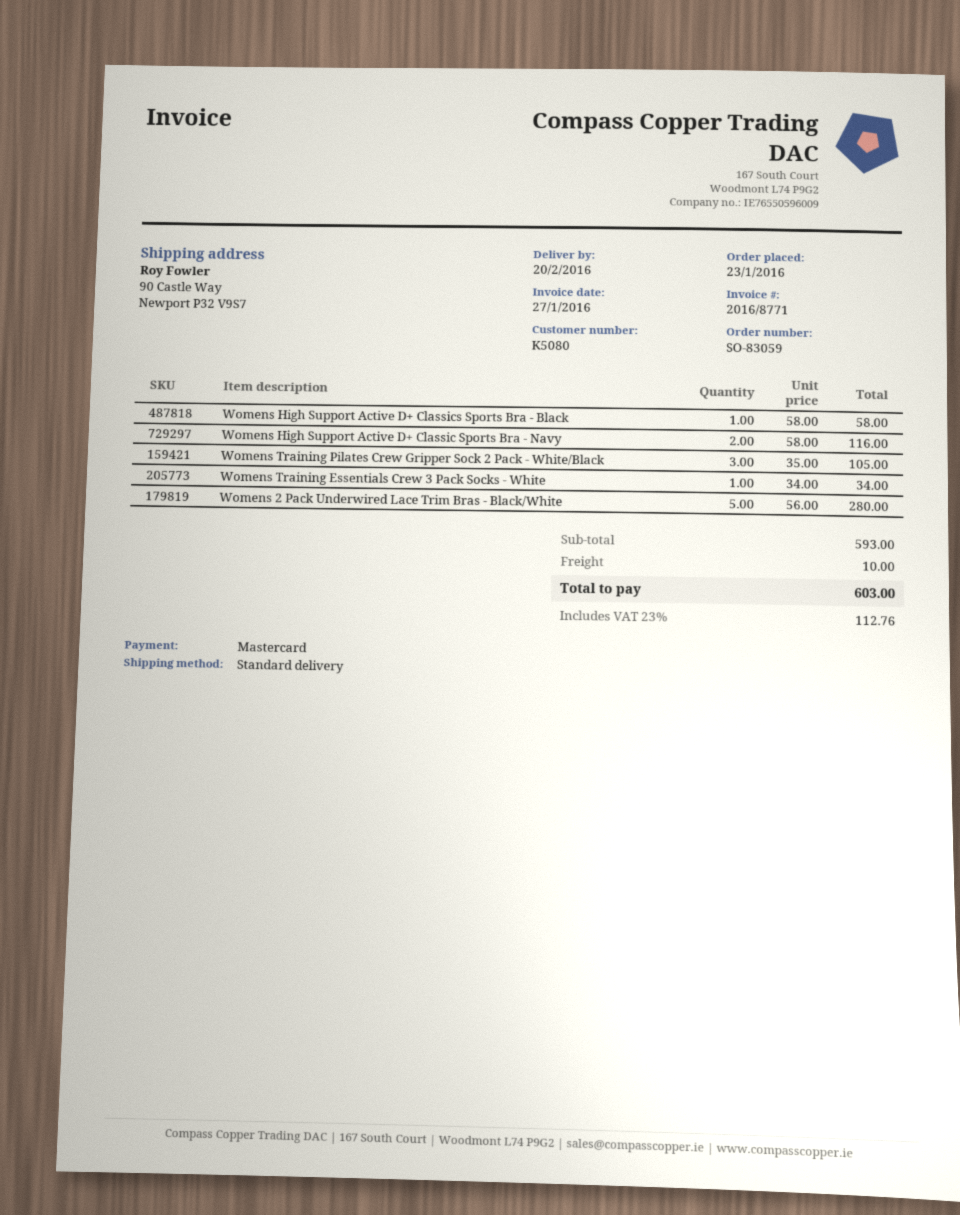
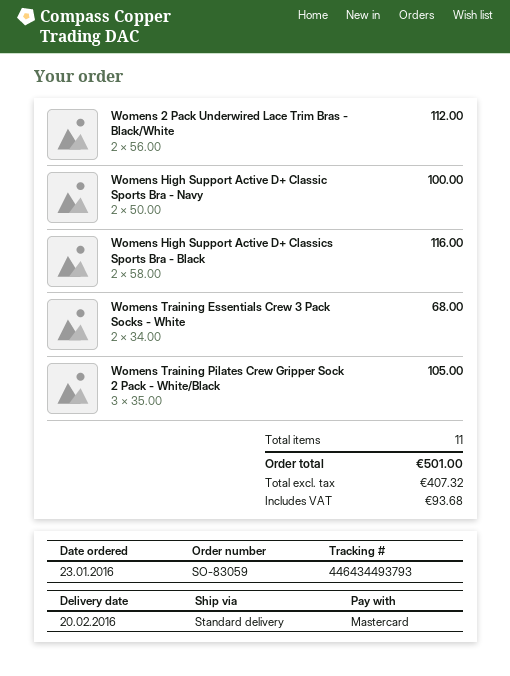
Womens High Support Active D+ Classics Sports Bra - Black: 1 x 58.00 = 58.00 -> 2 x 58.00 = 116.00
Womens High Support Active D+ Classic Sports Bra - Navy: 2 x 58.00 = 116.00 -> 2 x 50.00 = 100.00
Womens Training Essentials Crew 3 Pack Socks - White: 1 x 34.00 = 34.00 -> 2 x 34.00 = 68.00
Womens 2 Pack Underwired Lace Trim Bras - Black/White: 5 x 56.00 = 280.00 -> 2 x 56.00 = 112.00
shipping: 10.00 -> none
tax: 112.76 -> 93.68
total: 603.00 -> 501.00

